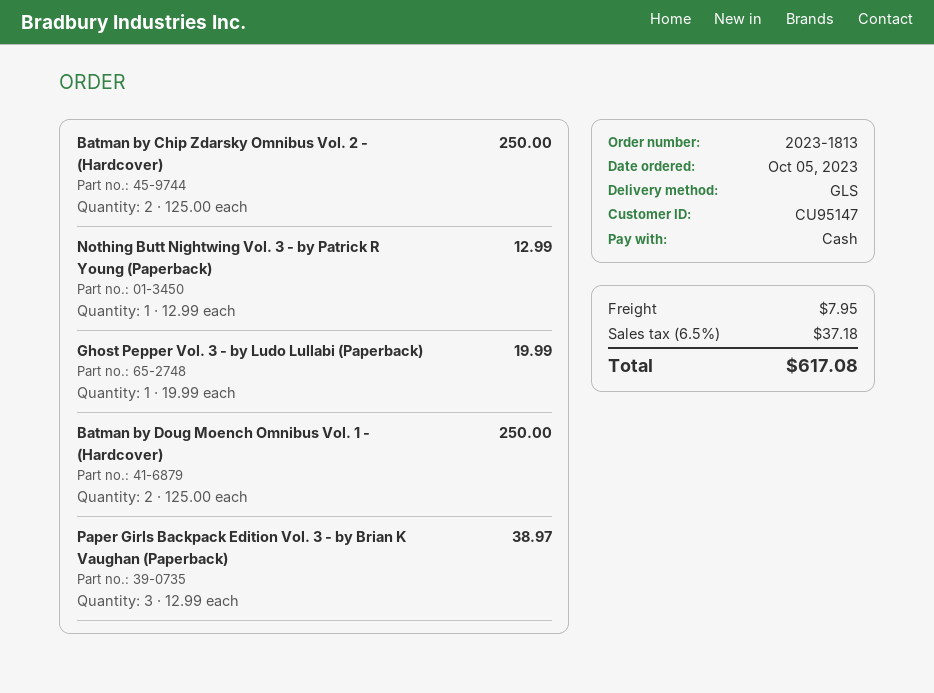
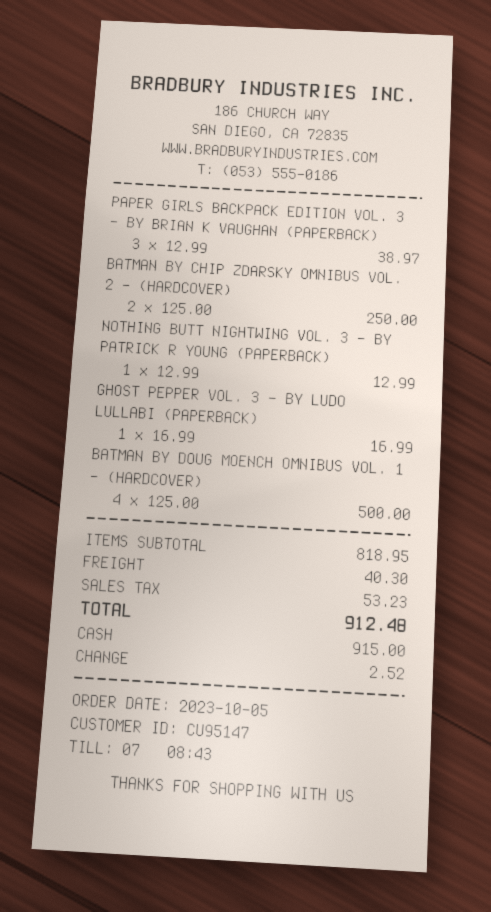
Ghost Pepper Vol. 3 - by Ludo Lullabi (Paperback): 1 x 19.99 = 19.99 -> 1 x 16.99 = 16.99
Batman by Doug Moench Omnibus Vol. 1 - (Hardcover): 2 x 125.00 = 250.00 -> 4 x 125.00 = 500.00
shipping: 7.95 -> 40.30
tax: 37.18 -> 53.23
total: 617.08 -> 912.48

